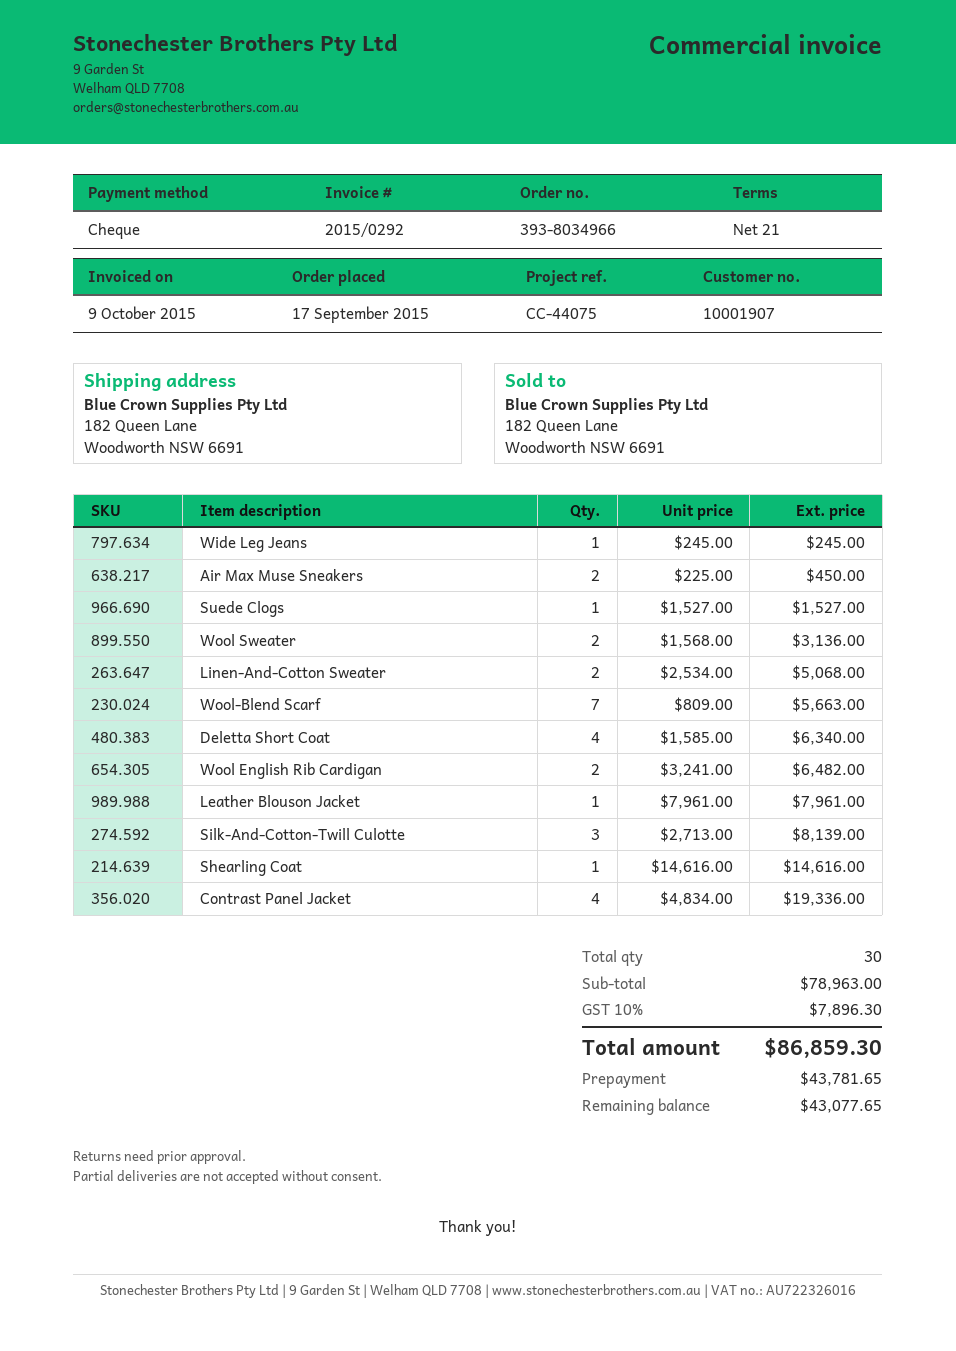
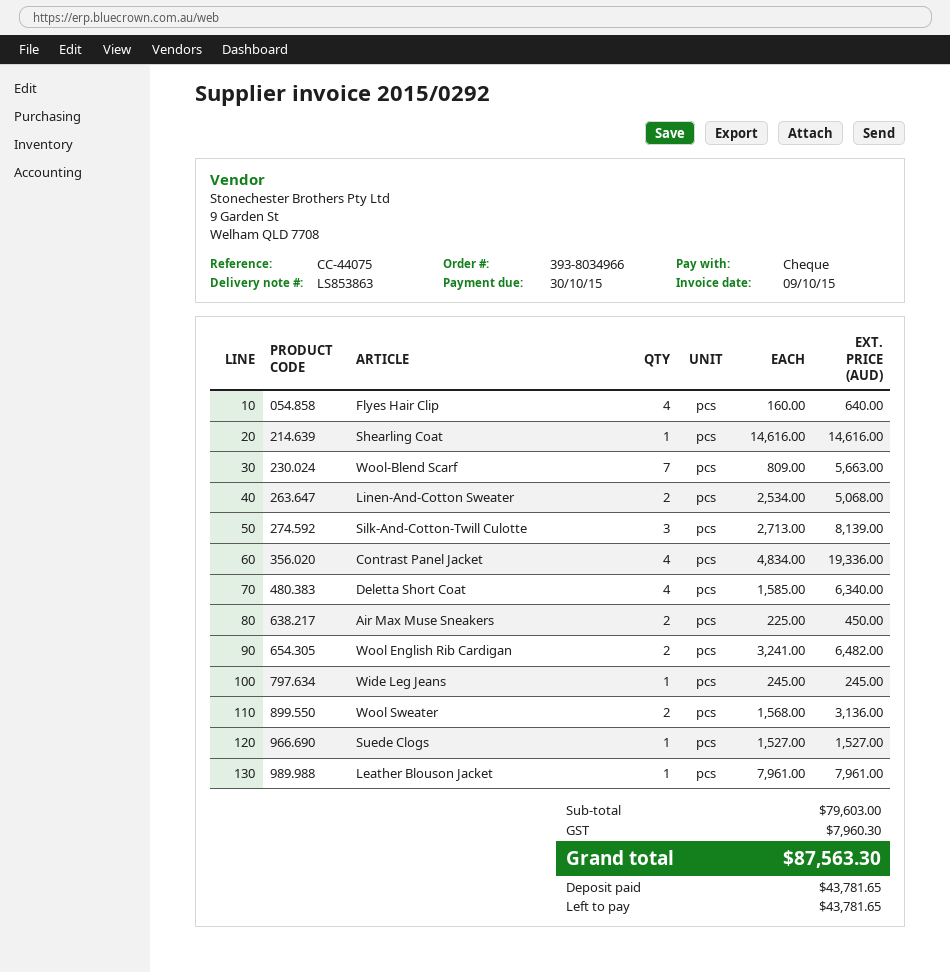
Flyes Hair Clip: none -> 4 x 160.00 = 640.00
subtotal: 78963.00 -> 79603.00
tax: 7896.30 -> 7960.30
total: 86859.30 -> 87563.30
balance: 43077.65 -> 43781.65

